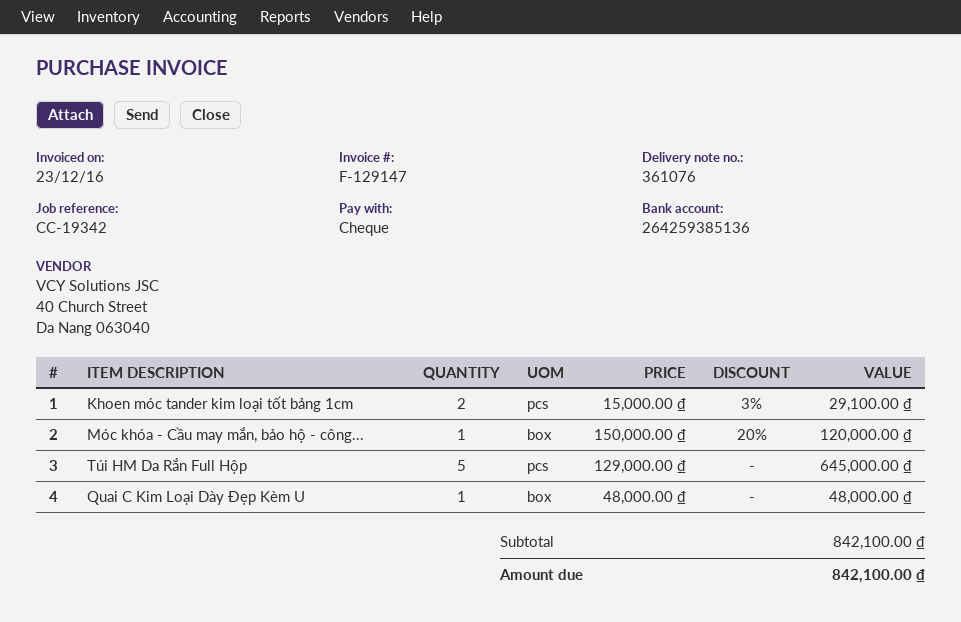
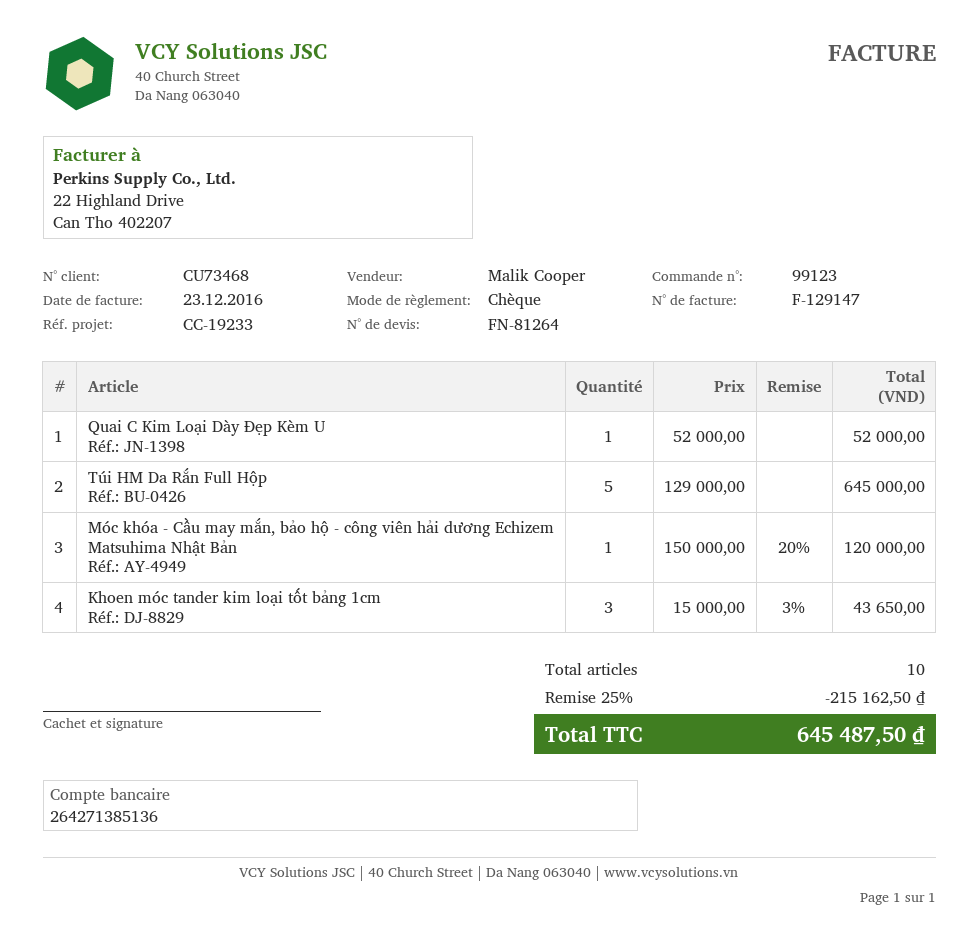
reference: CC-19342 -> CC-19233
bank account: 264259385136 -> 264271385136
Khoen móc tander kim loại tốt bảng 1cm: 2 x 15000.00 - 3% = 29100.00 -> 3 x 15000.00 - 3% = 43650.00
Quai C Kim Loại Dày Đẹp Kèm U: 1 x 48000.00 = 48000.00 -> 1 x 52000.00 = 52000.00
discount: none -> 25% = 215162.50
total: 842100.00 -> 645487.50

